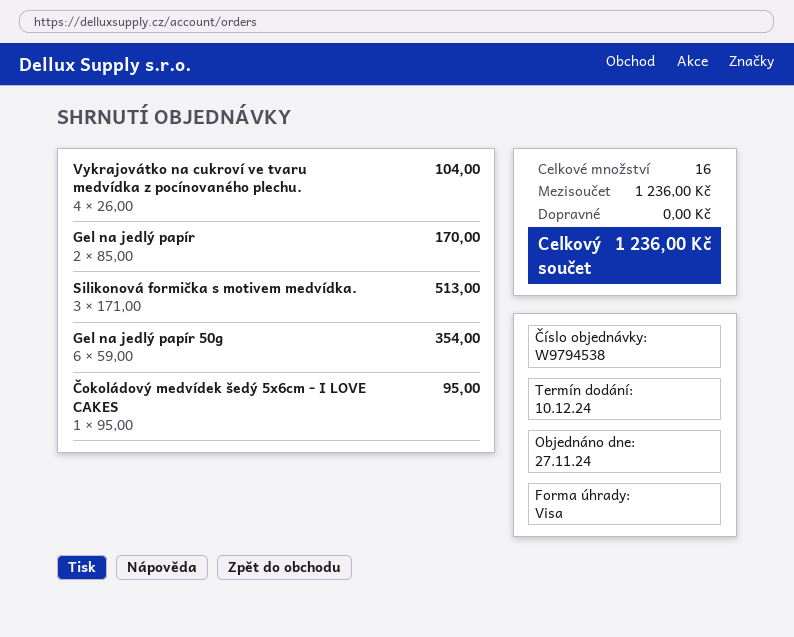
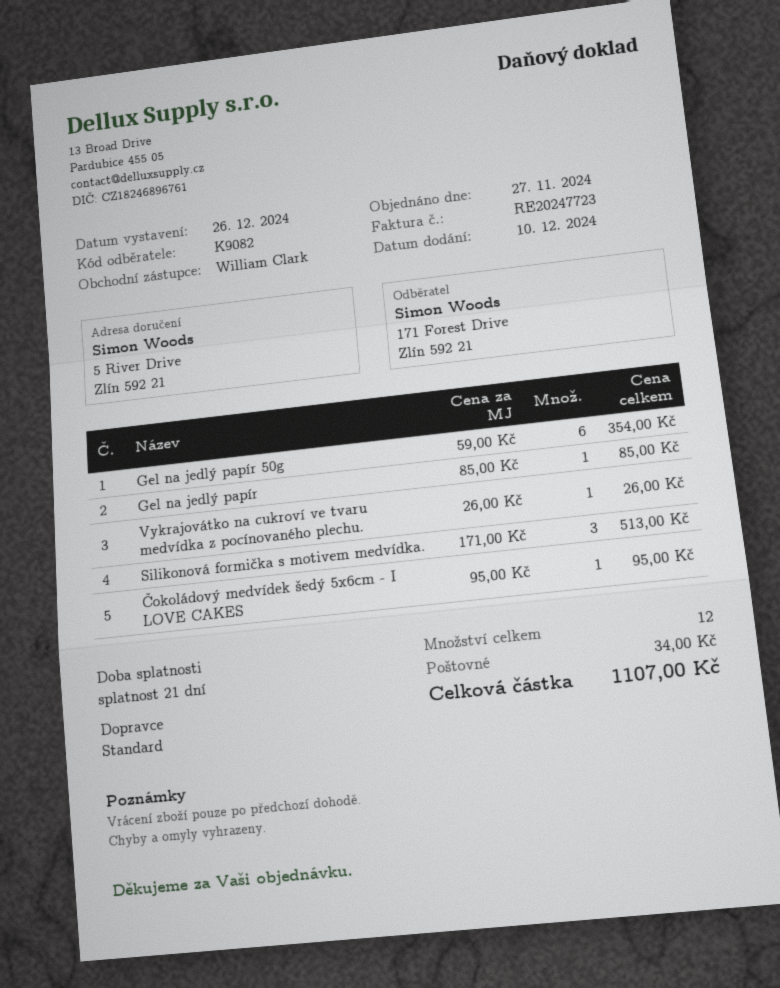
Vykrajovátko na cukroví ve tvaru medvídka z pocínovaného plechu.: 4 x 26.00 = 104.00 -> 1 x 26.00 = 26.00
Gel na jedlý papír: 2 x 85.00 = 170.00 -> 1 x 85.00 = 85.00
total quantity: 16 -> 12
shipping: 0.00 -> 34.00
total: 1236.00 -> 1107.00

